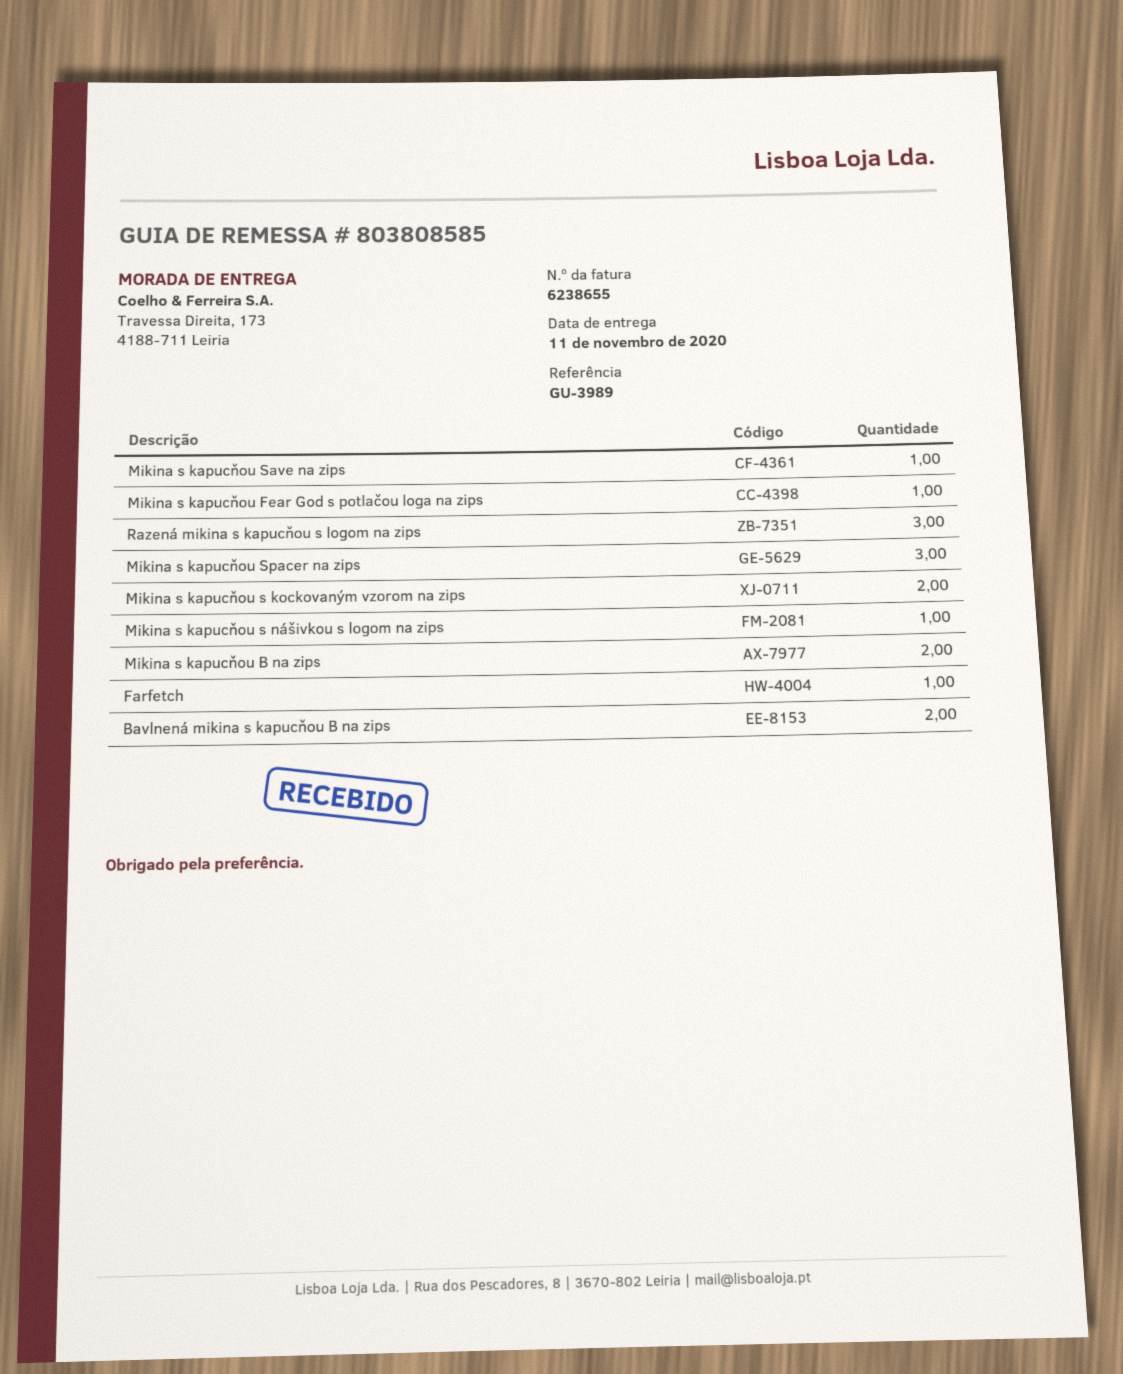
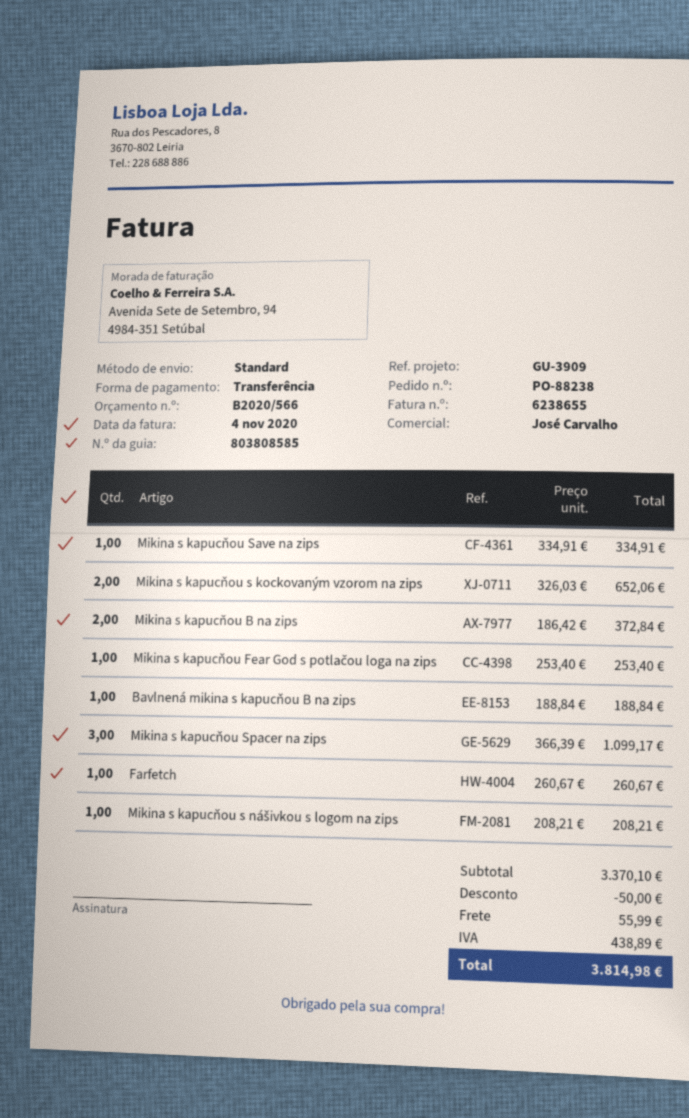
reference: GU-3989 -> GU-3909
Razená mikina s kapucňou s logom na zips: 3 -> none
Bavlnená mikina s kapucňou B na zips: 2 -> 1

